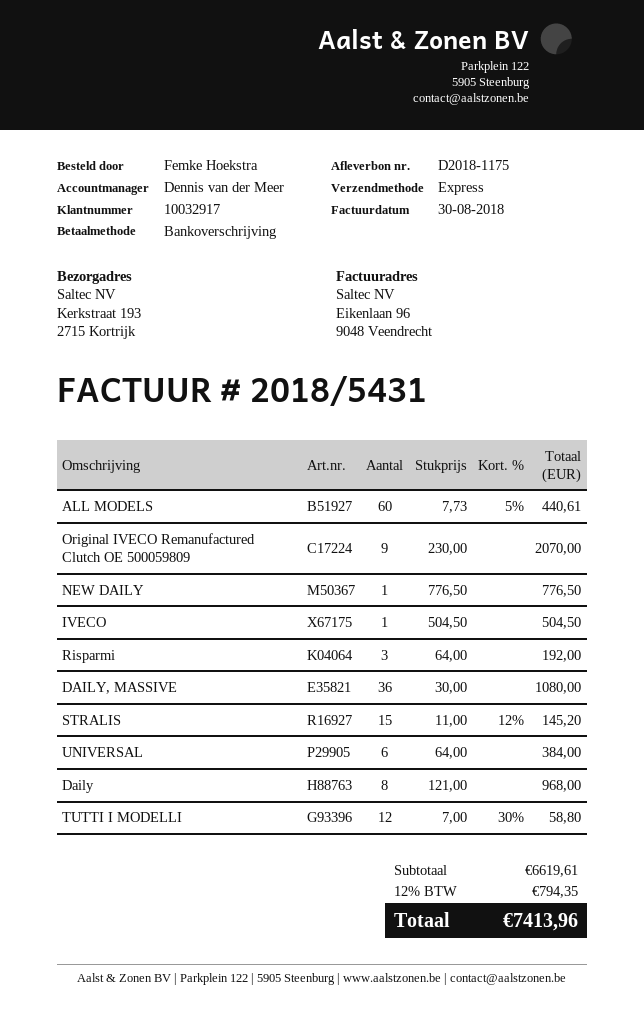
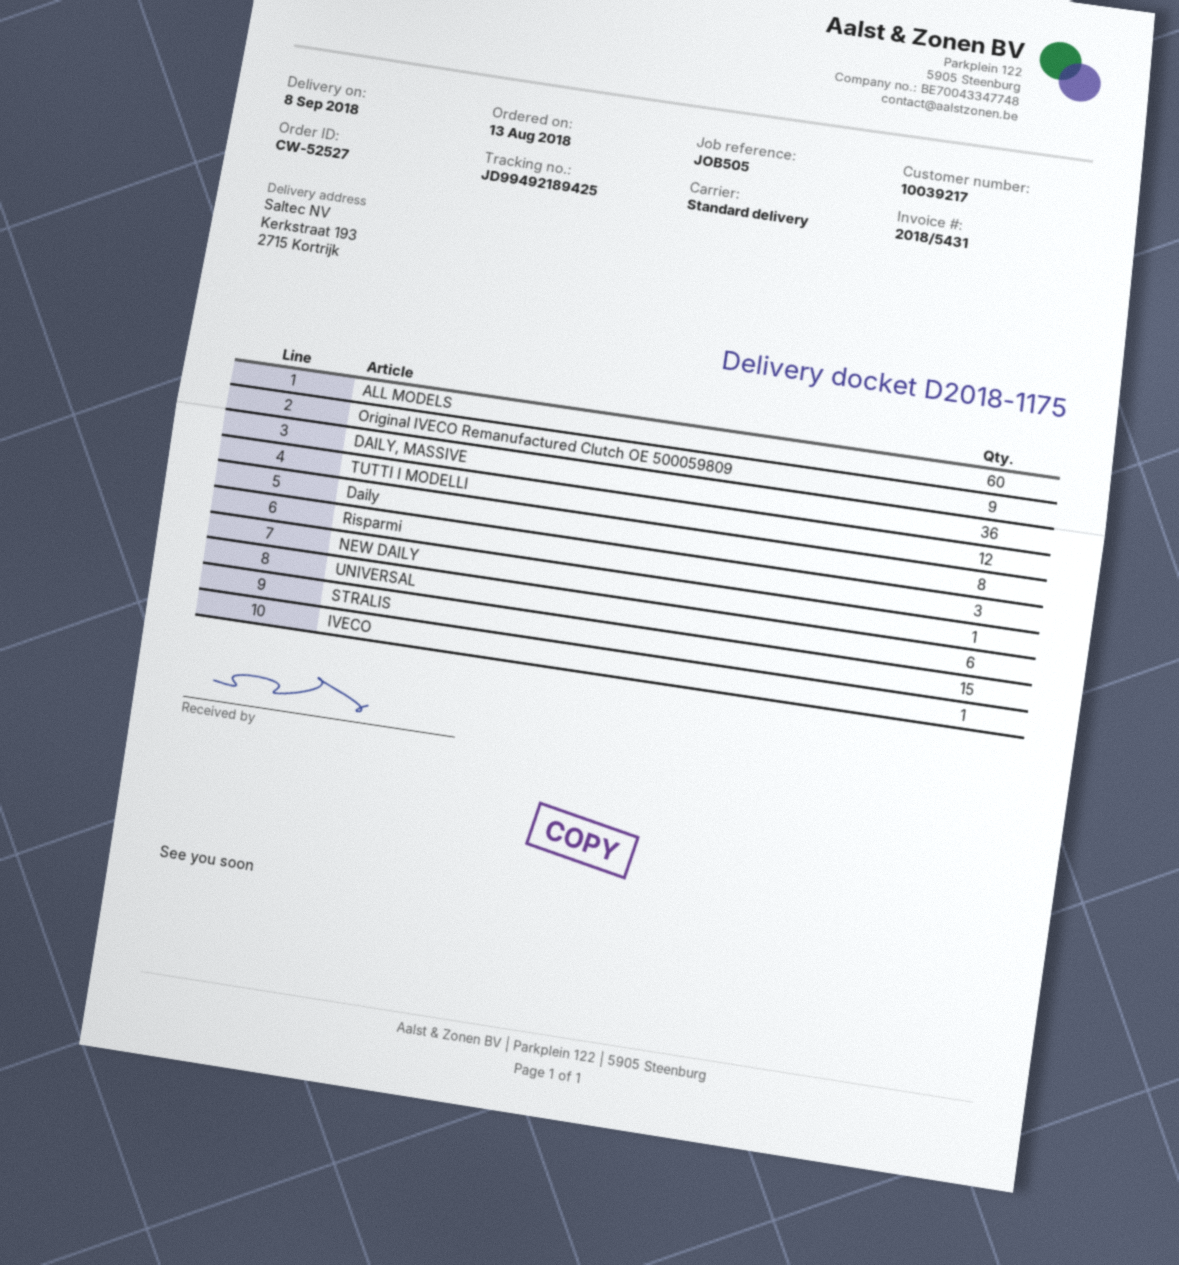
customer number: 10032917 -> 10039217
shipping method: express -> standard

